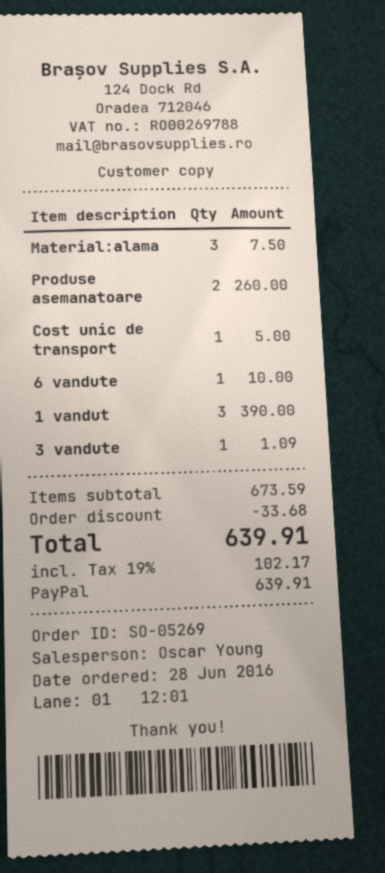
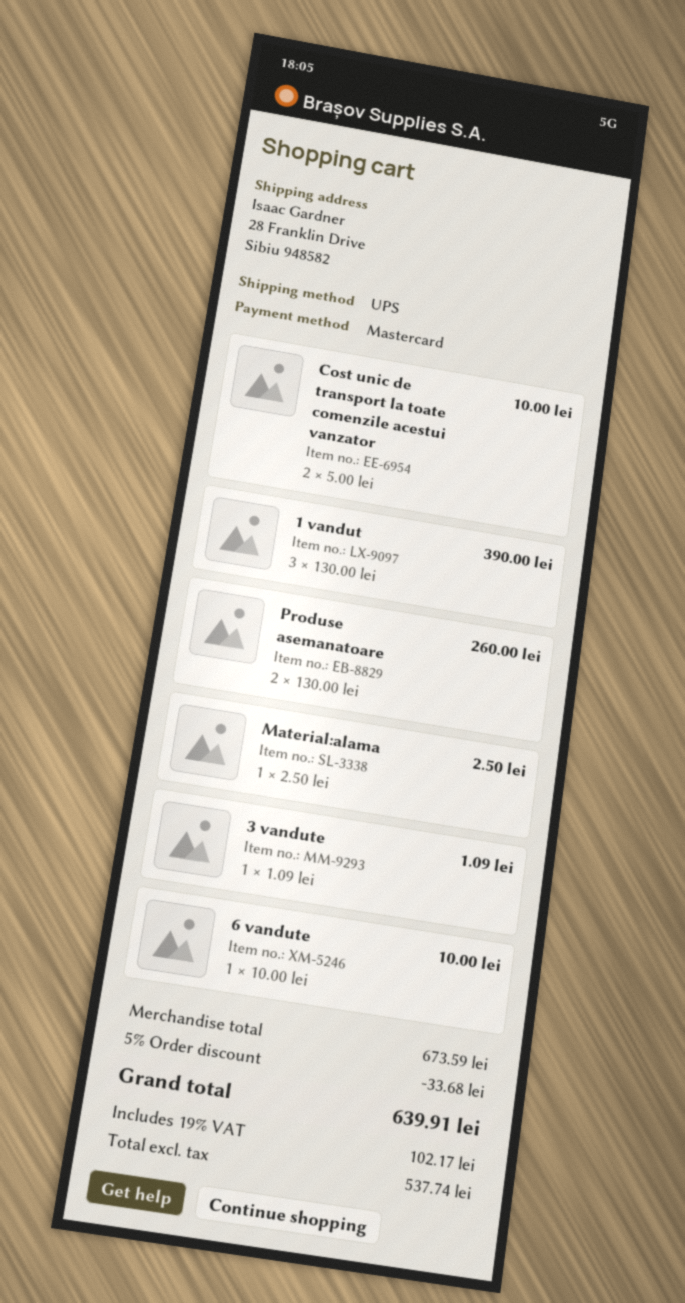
payment method: PayPal -> Mastercard
Material:alama: 3 for 7.50 -> 1 for 2.50
Cost unic de transport: 1 for 5.00 -> 2 for 10.00

